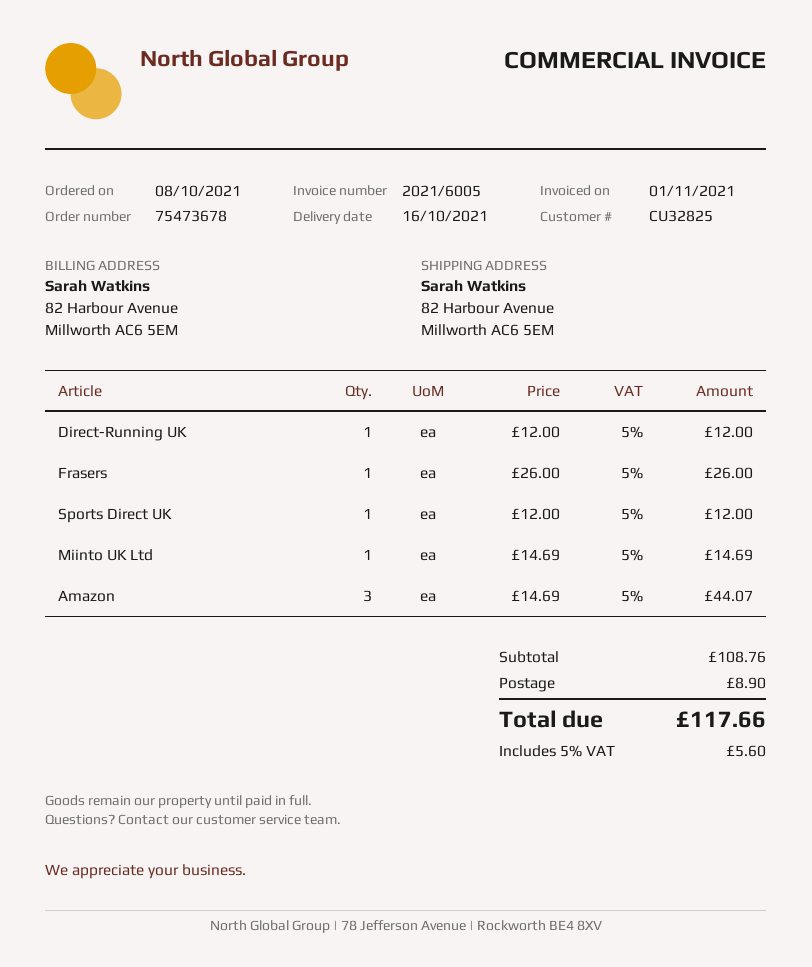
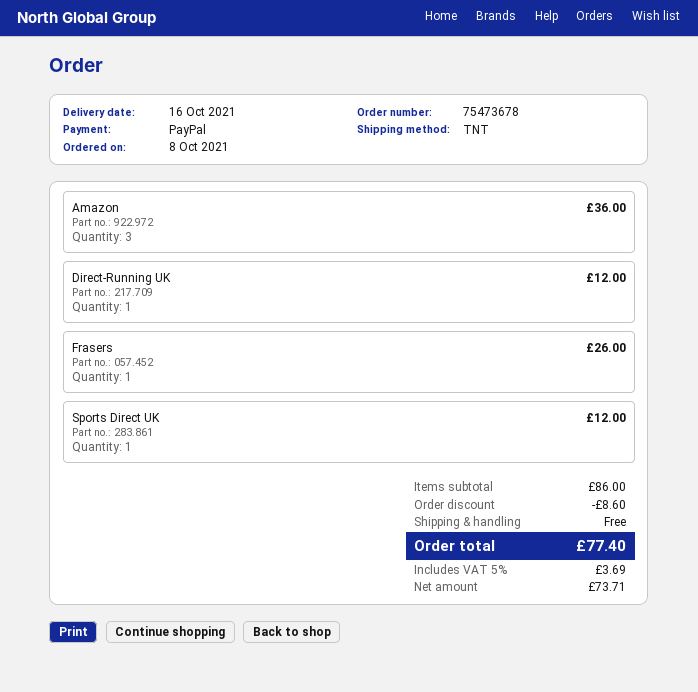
Miinto UK Ltd: 1 for 14.69 -> none
Amazon: 3 for 44.07 -> 3 for 36.00
subtotal: 108.76 -> 86.00
discount: none -> 8.60
shipping: 8.90 -> 0.00
tax: 5% = 5.60 -> 5% = 3.69
total: 117.66 -> 77.40

